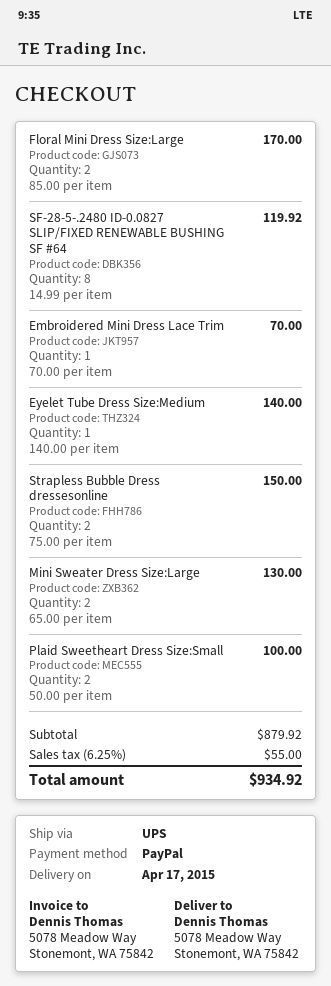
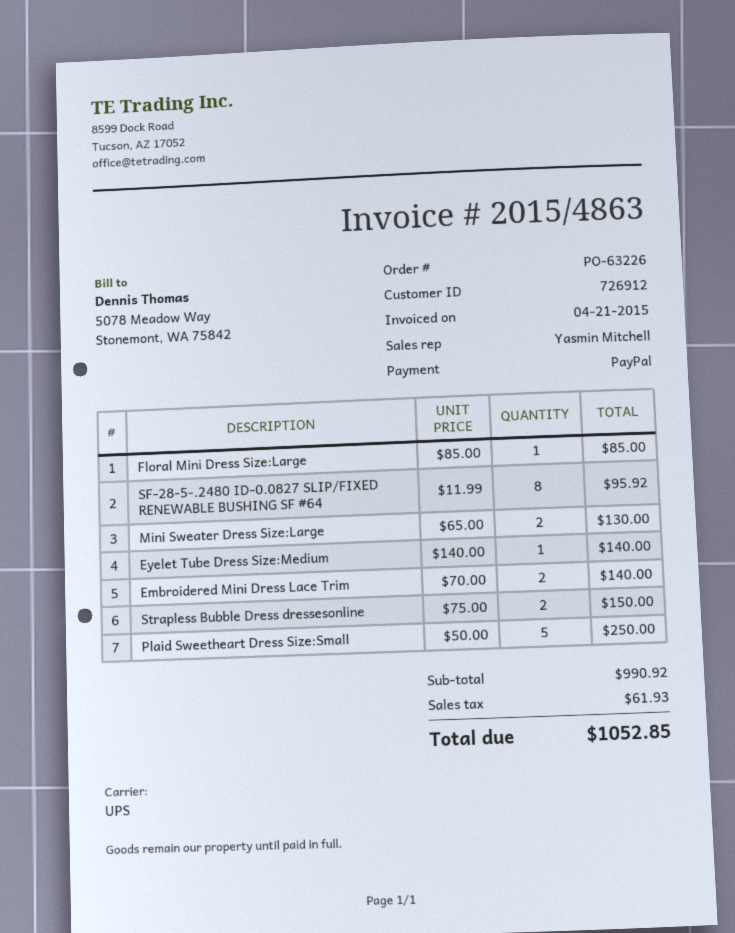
Floral Mini Dress Size:Large: 2 x 85.00 = 170.00 -> 1 x 85.00 = 85.00
SF-28-5-.2480 ID-0.0827 SLIP/FIXED RENEWABLE BUSHING SF #64: 8 x 14.99 = 119.92 -> 8 x 11.99 = 95.92
Embroidered Mini Dress Lace Trim: 1 x 70.00 = 70.00 -> 2 x 70.00 = 140.00
Plaid Sweetheart Dress Size:Small: 2 x 50.00 = 100.00 -> 5 x 50.00 = 250.00
subtotal: 879.92 -> 990.92
tax: 55.00 -> 61.93
total: 934.92 -> 1052.85

